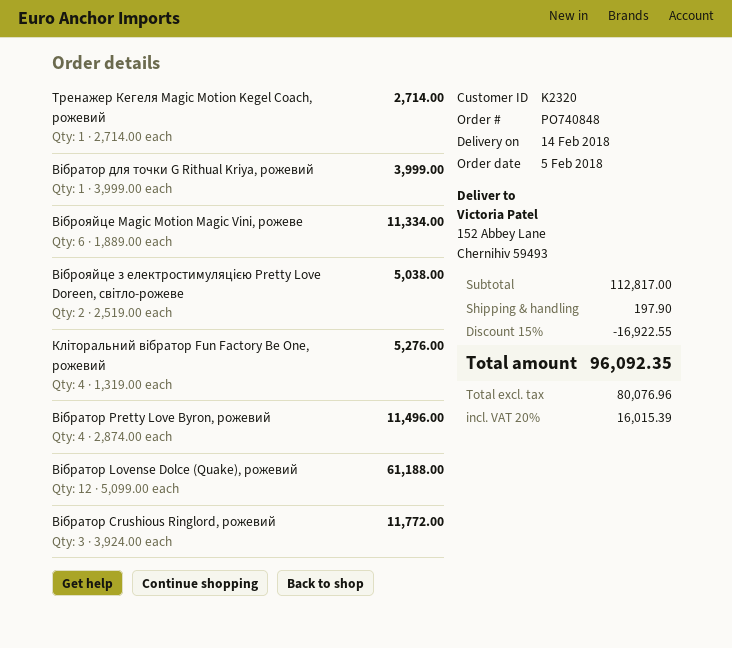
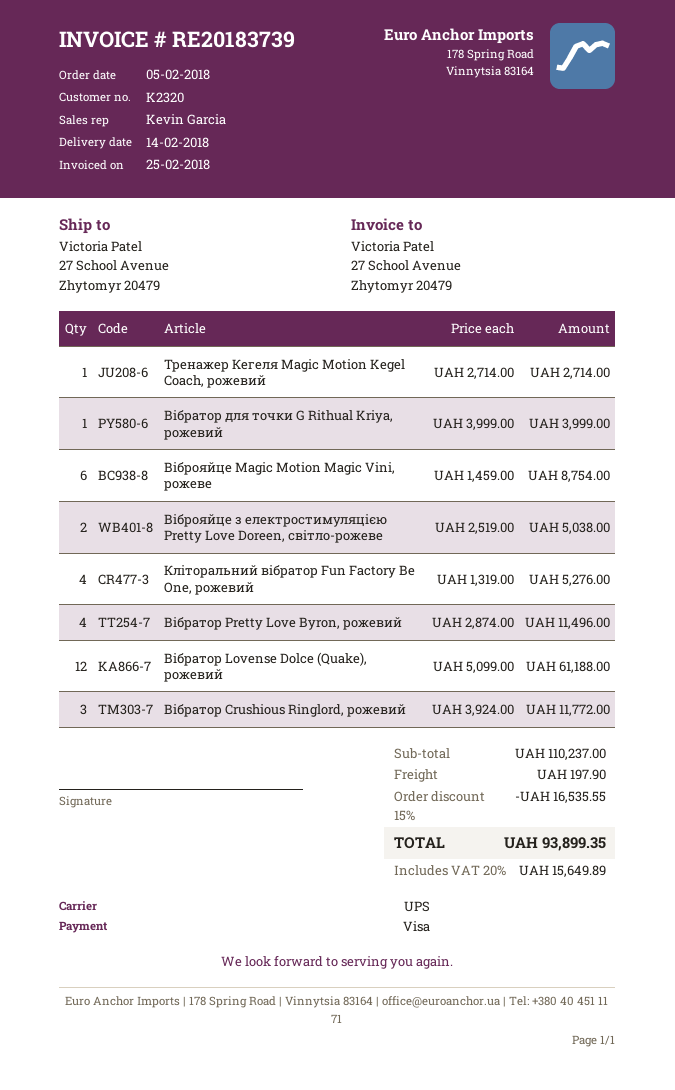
ship to: 152 Abbey Lane, Chernihiv 59493 -> 27 School Avenue, Zhytomyr 20479
Віброяйце Magic Motion Magic Vini, рожеве: 6 x 1889.00 = 11334.00 -> 6 x 1459.00 = 8754.00
subtotal: 112817.00 -> 110237.00
discount: 15% = 16922.55 -> 15% = 16535.55
tax: 20% = 16015.39 -> 20% = 15649.89
total: 96092.35 -> 93899.35

